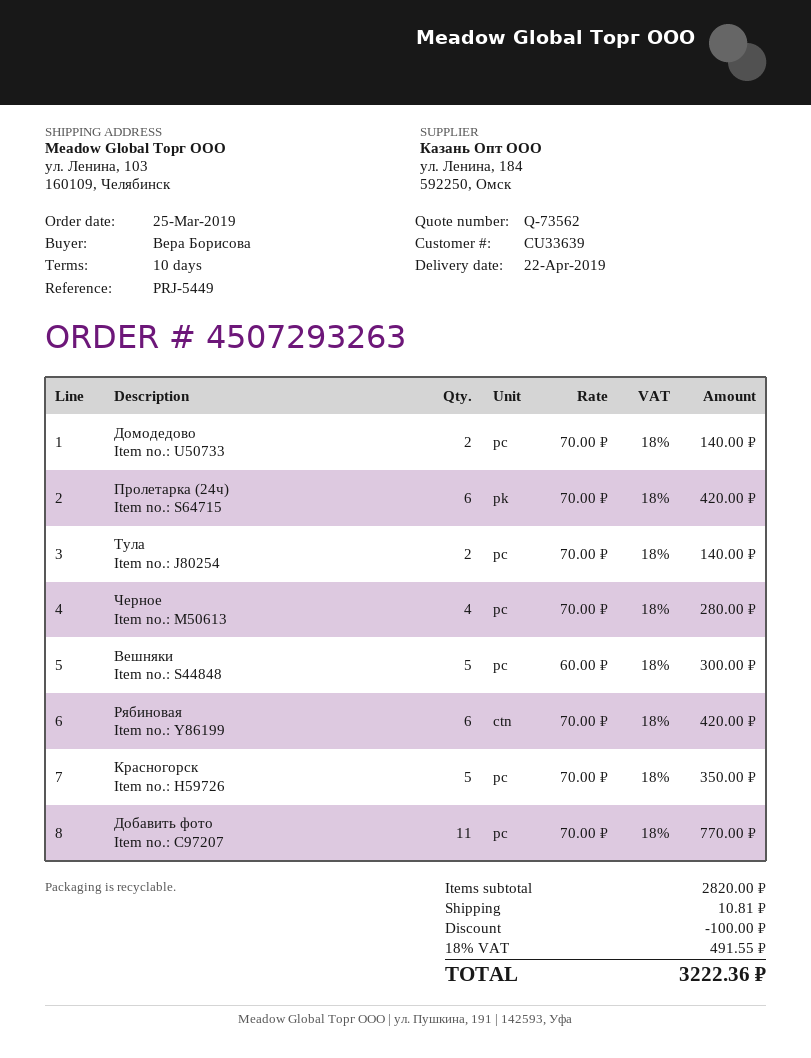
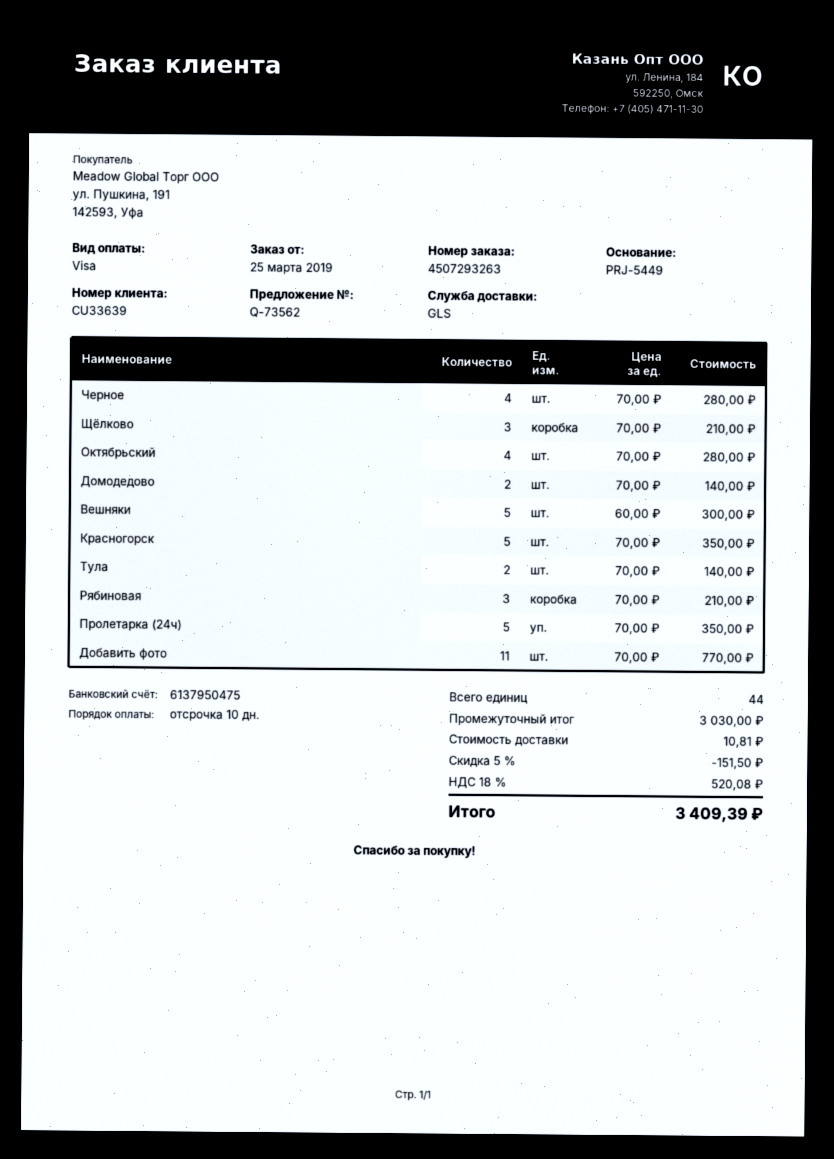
Пролетарка (24ч): 6 x 70.00 = 420.00 -> 5 x 70.00 = 350.00
Рябиновая: 6 x 70.00 = 420.00 -> 3 x 70.00 = 210.00
Щёлково: none -> 3 x 70.00 = 210.00
Октябрьский: none -> 4 x 70.00 = 280.00
subtotal: 2820.00 -> 3030.00
discount: 100.00 -> 151.50
tax: 18% = 491.55 -> 18% = 520.08
total: 3222.36 -> 3409.39

